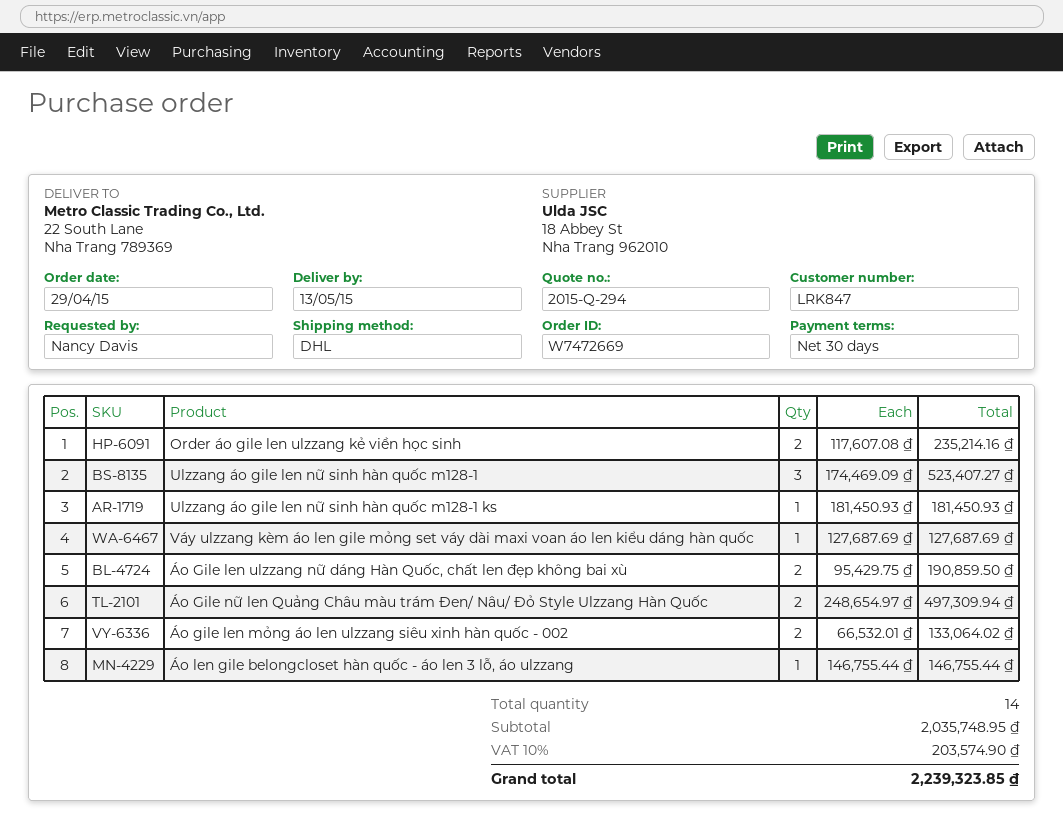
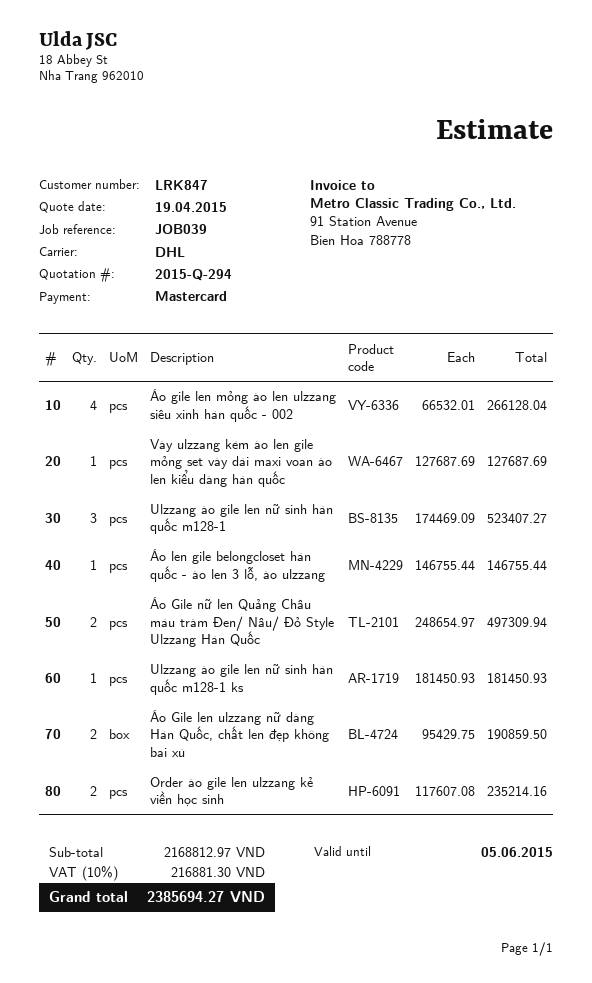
Áo gile len mỏng áo len ulzzang siêu xinh hàn quốc - 002: 2 x 66532.01 = 133064.02 -> 4 x 66532.01 = 266128.04
subtotal: 2035748.95 -> 2168812.97
tax: 10% = 203574.90 -> 10% = 216881.30
total: 2239323.85 -> 2385694.27

